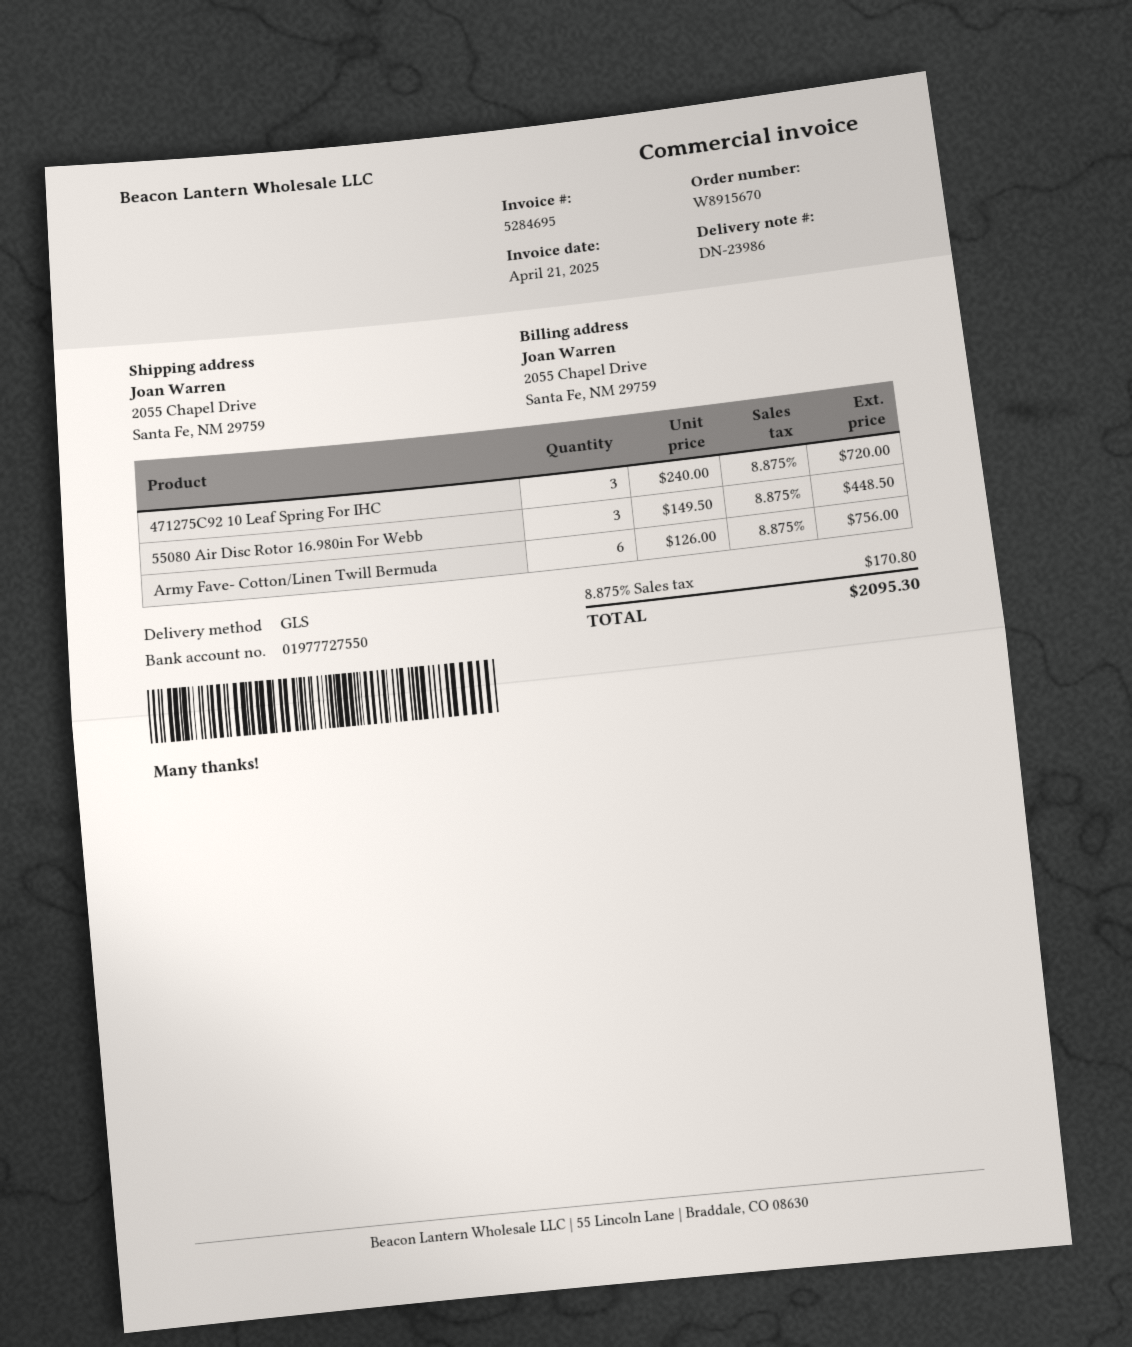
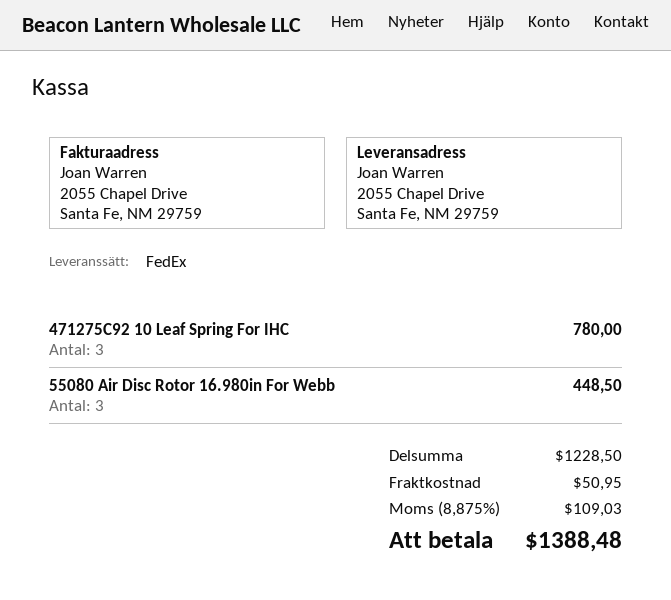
shipping method: GLS -> FedEx
471275C92 10 Leaf Spring For IHC: 3 for 720.00 -> 3 for 780.00
Army Fave- Cotton/Linen Twill Bermuda: 6 for 756.00 -> none
shipping: none -> 50.95
tax: 8.875% = 170.80 -> 8.875% = 109.03
total: 2095.30 -> 1388.48

